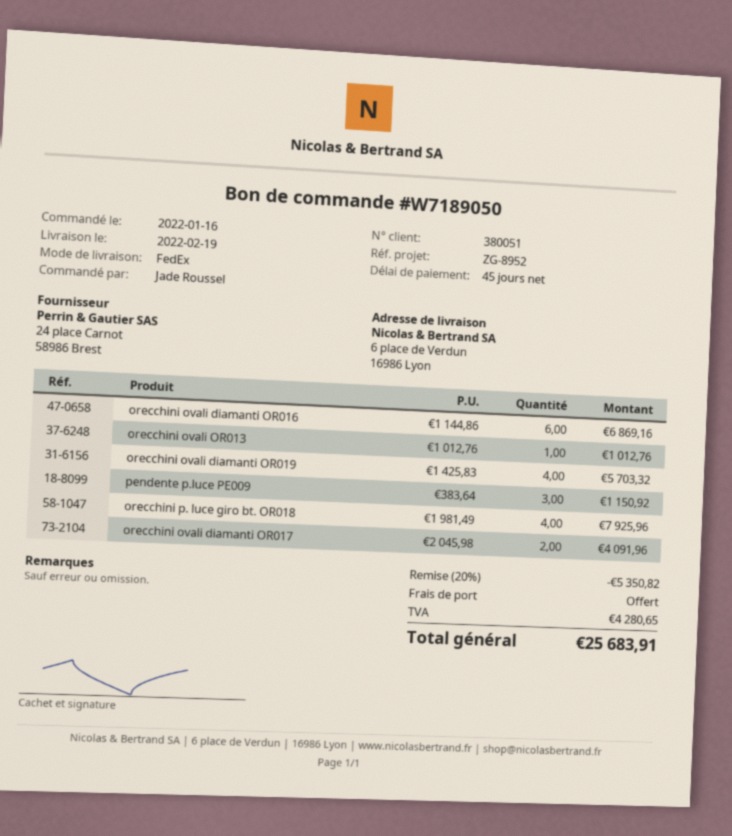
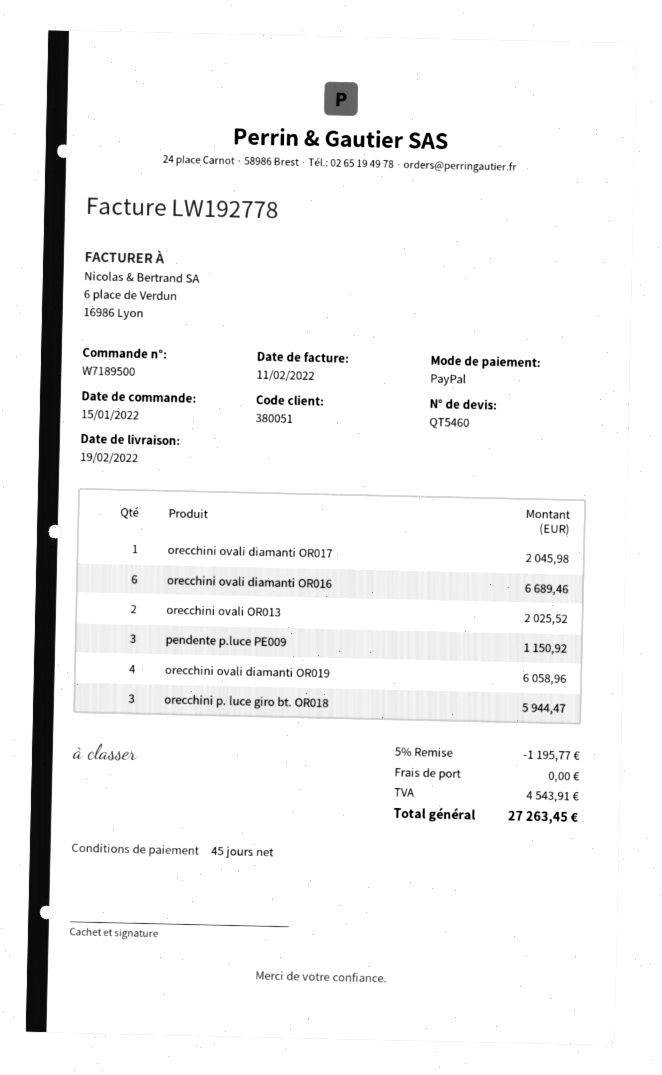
order number: W7189050 -> W7189500
order date: 2022-01-16 -> 2022-01-15
orecchini ovali diamanti OR016: 6 for 6869.16 -> 6 for 6689.46
orecchini ovali OR013: 1 for 1012.76 -> 2 for 2025.52
orecchini ovali diamanti OR019: 4 for 5703.32 -> 4 for 6058.96
orecchini p. luce giro bt. OR018: 4 for 7925.96 -> 3 for 5944.47
orecchini ovali diamanti OR017: 2 for 4091.96 -> 1 for 2045.98
discount: 20% = 5350.82 -> 5% = 1195.77
tax: 4280.65 -> 4543.91
total: 25683.91 -> 27263.45

